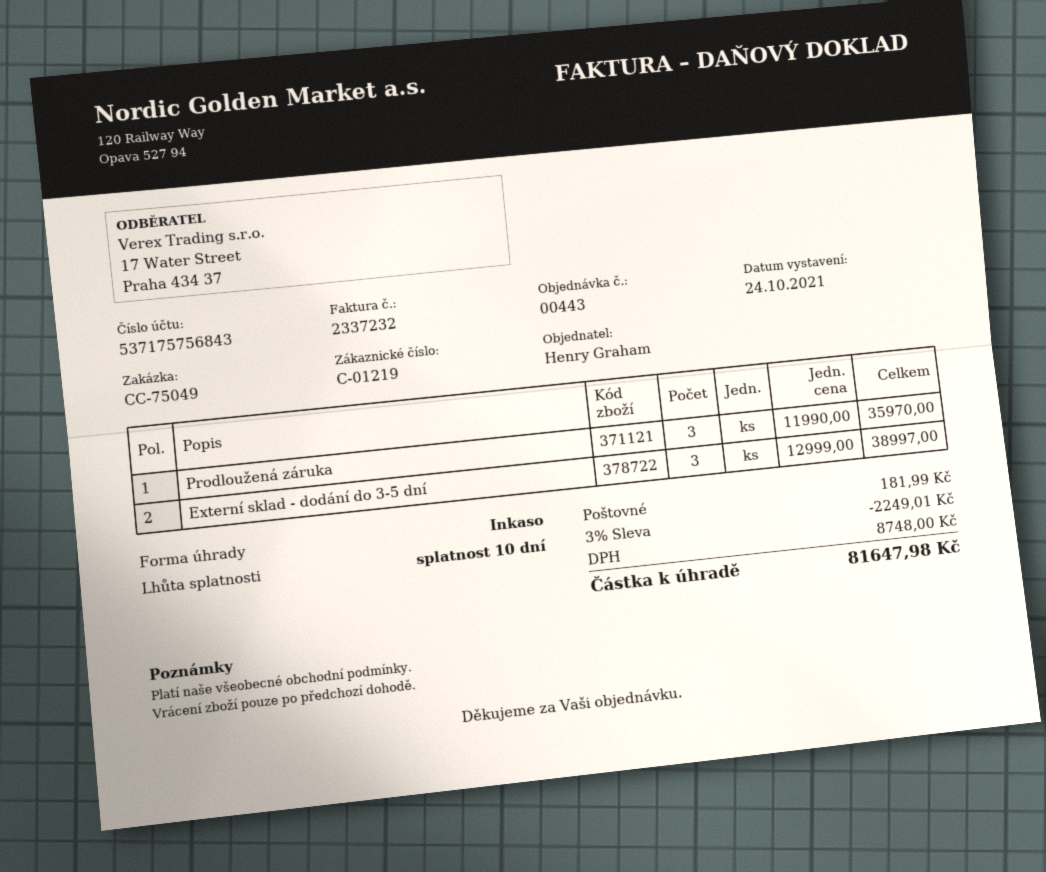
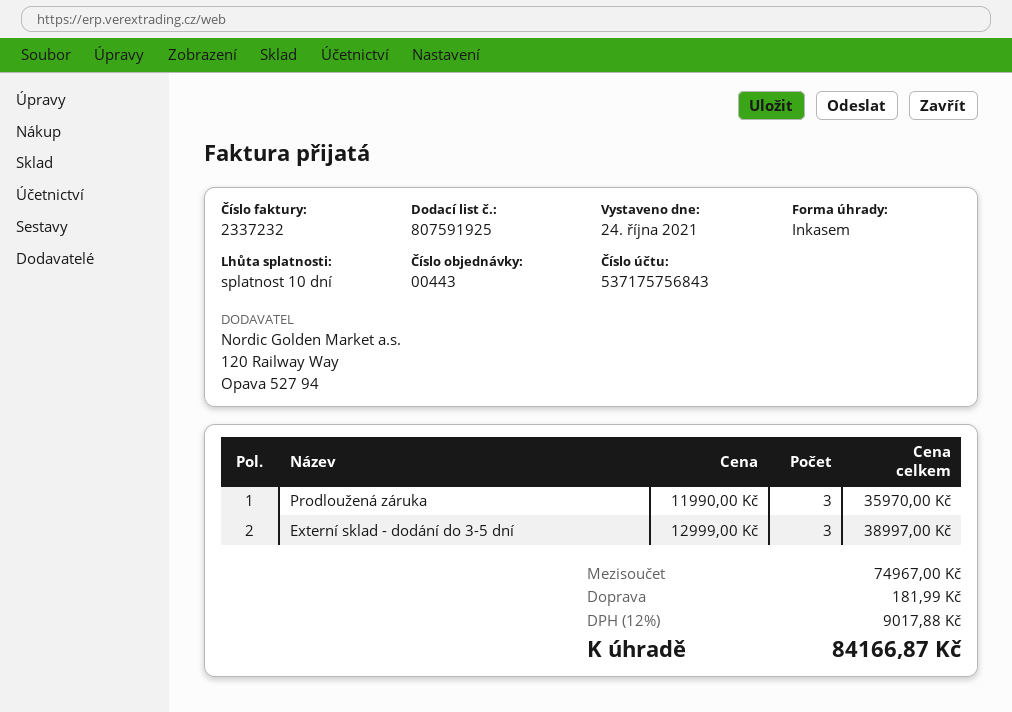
discount: 3% = 2249.01 -> none
tax: 8748.00 -> 9017.88
total: 81647.98 -> 84166.87

